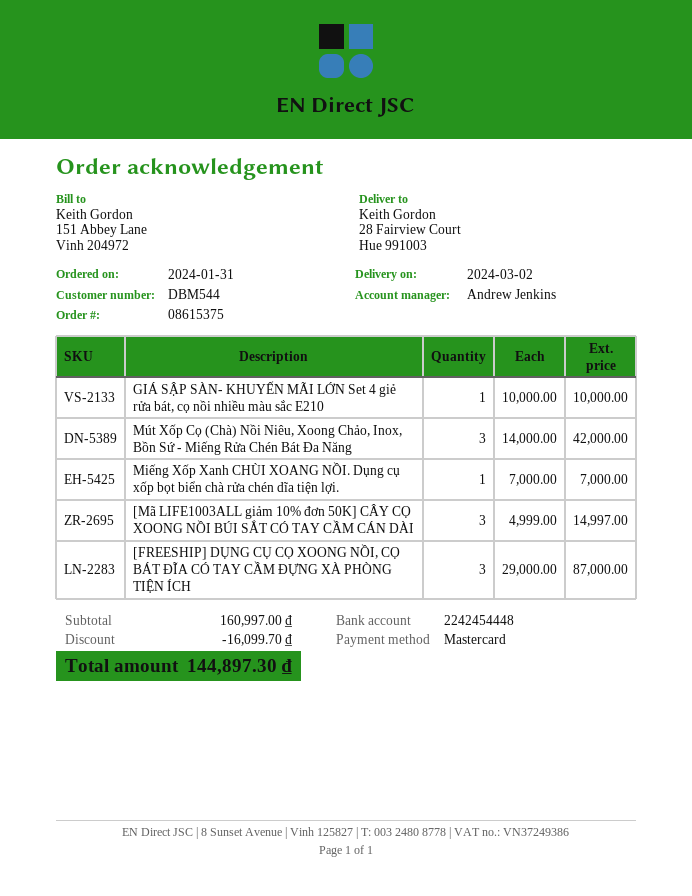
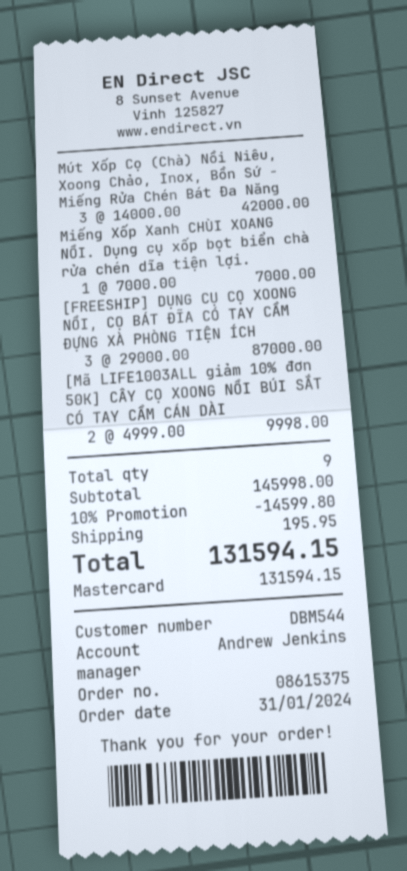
GIÁ SẬP SÀN- KHUYẾN MÃI LỚN Set 4 giẻ rửa bát, cọ nồi nhiều màu sắc E210: 1 x 10000.00 = 10000.00 -> none
[Mã LIFE1003ALL giảm 10% đơn 50K] CÂY CỌ XOONG NỒI BÚI SẮT CÓ TAY CẦM CÁN DÀI: 3 x 4999.00 = 14997.00 -> 2 x 4999.00 = 9998.00
subtotal: 160997.00 -> 145998.00
discount: 16099.70 -> 14599.80
shipping: none -> 195.95
total: 144897.30 -> 131594.15

